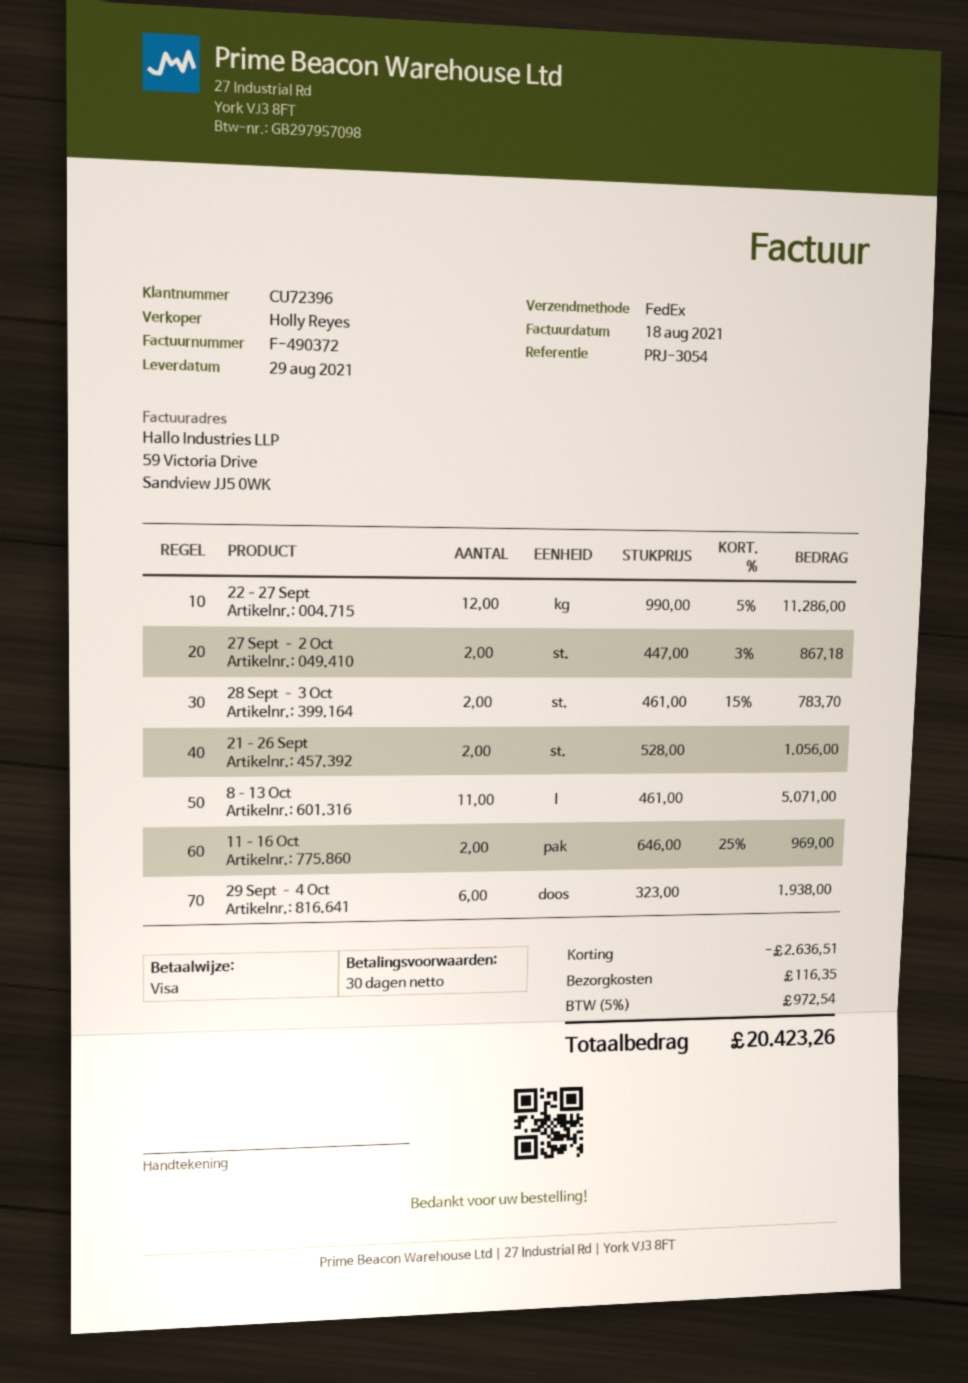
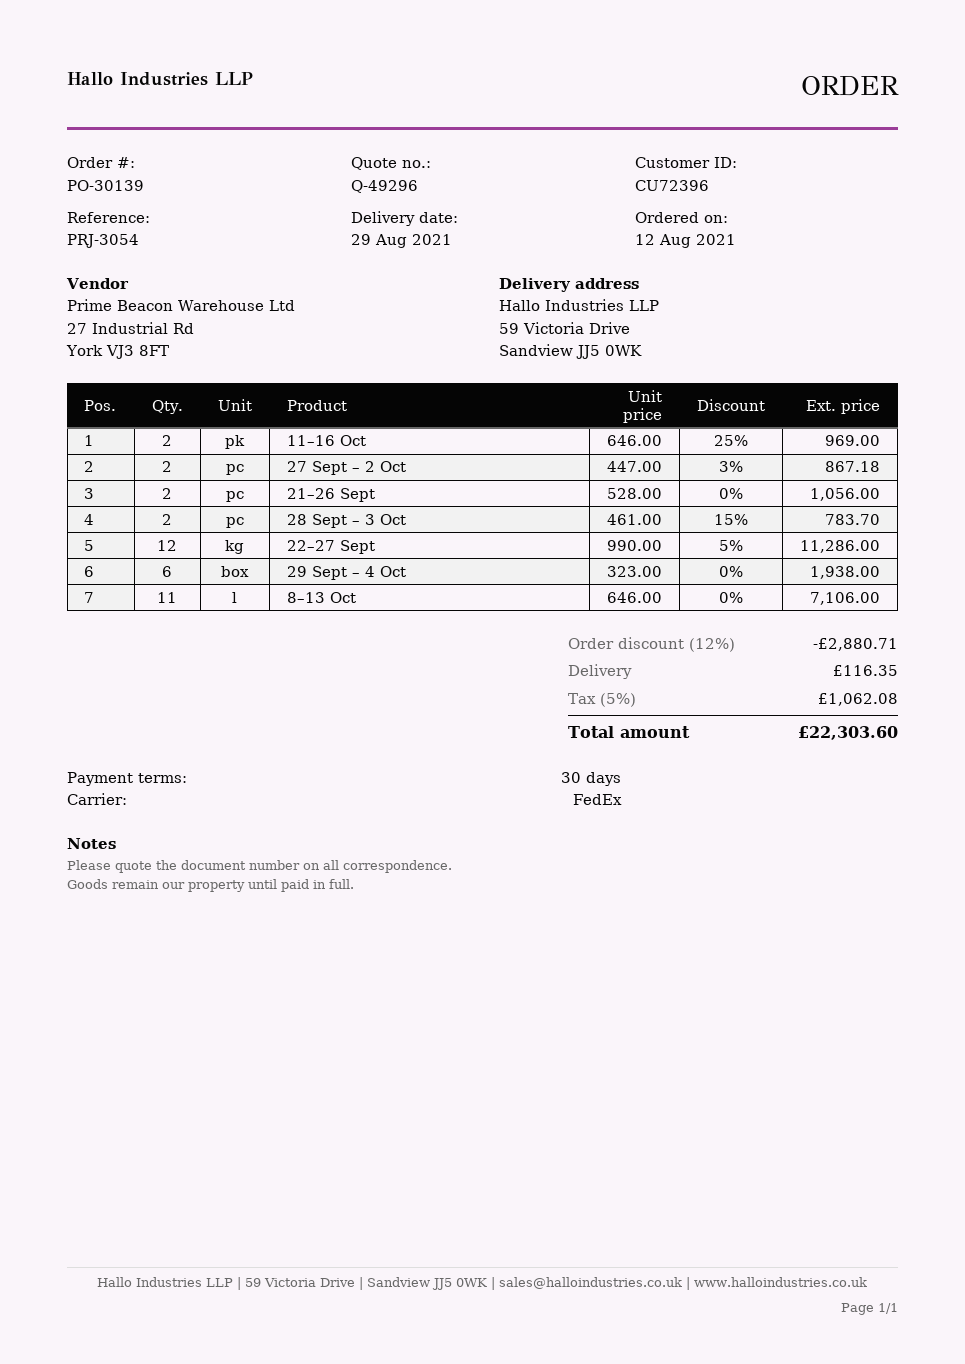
8–13 Oct: 11 x 461.00 = 5071.00 -> 11 x 646.00 = 7106.00
discount: 2636.51 -> 2880.71
tax: 5% = 972.54 -> 5% = 1062.08
total: 20423.26 -> 22303.60

